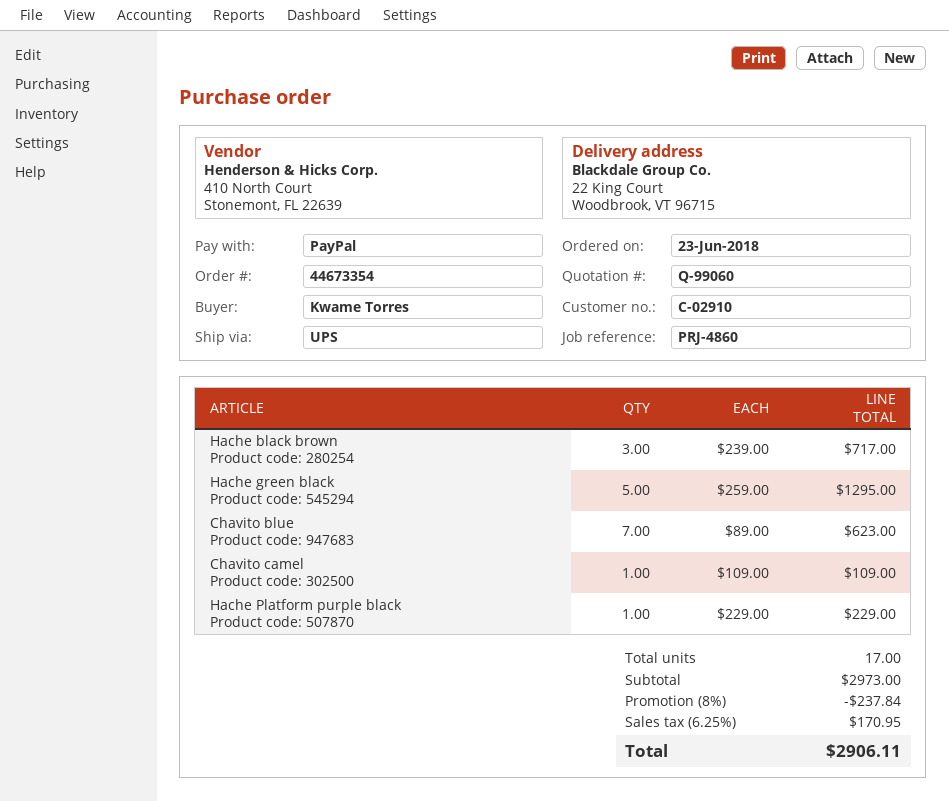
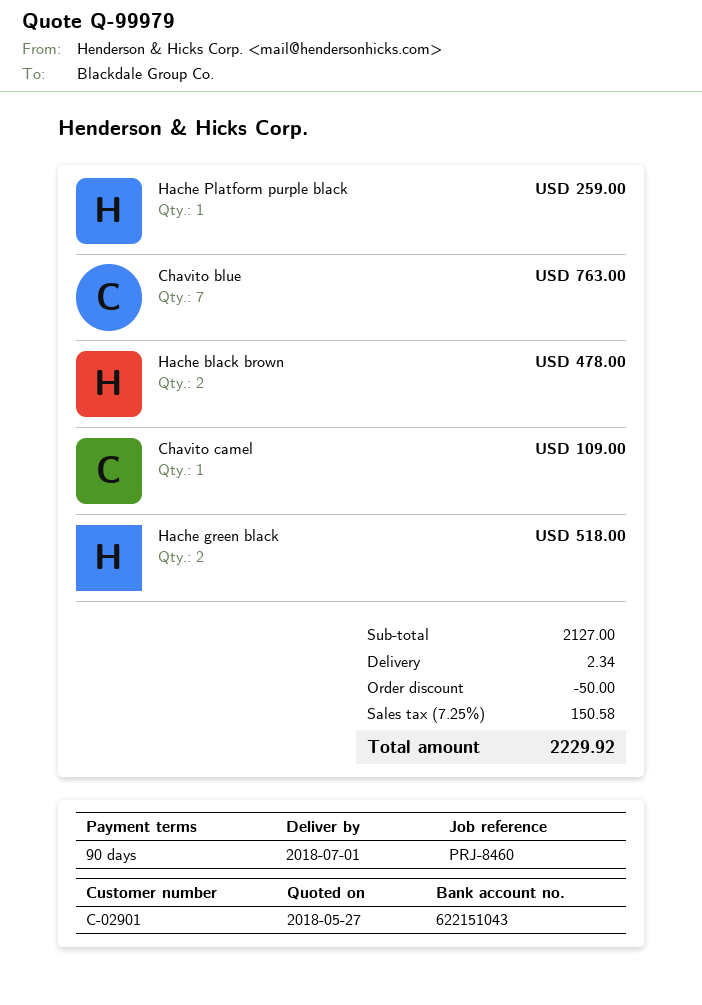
quote number: Q-99060 -> Q-99979
customer number: C-02910 -> C-02901
reference: PRJ-4860 -> PRJ-8460
Hache black brown: 3 for 717.00 -> 2 for 478.00
Hache green black: 5 for 1295.00 -> 2 for 518.00
Chavito blue: 7 for 623.00 -> 7 for 763.00
Hache Platform purple black: 1 for 229.00 -> 1 for 259.00
subtotal: 2973.00 -> 2127.00
discount: 237.84 -> 50.00
shipping: none -> 2.34
tax: 6.25% = 170.95 -> 7.25% = 150.58
total: 2906.11 -> 2229.92

